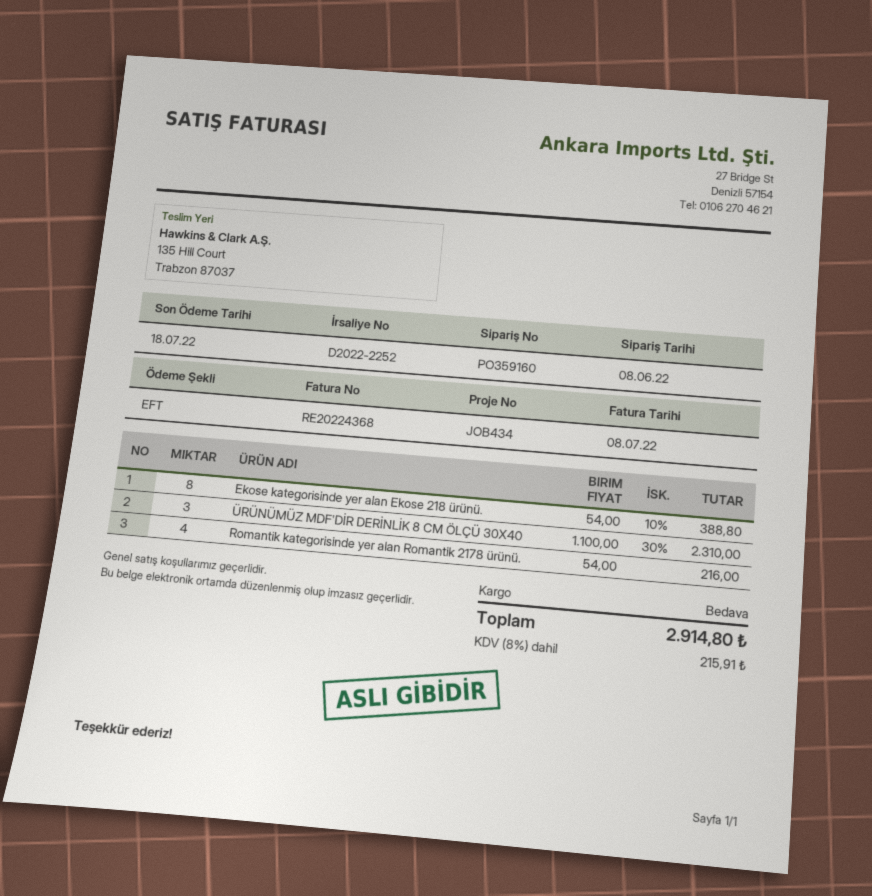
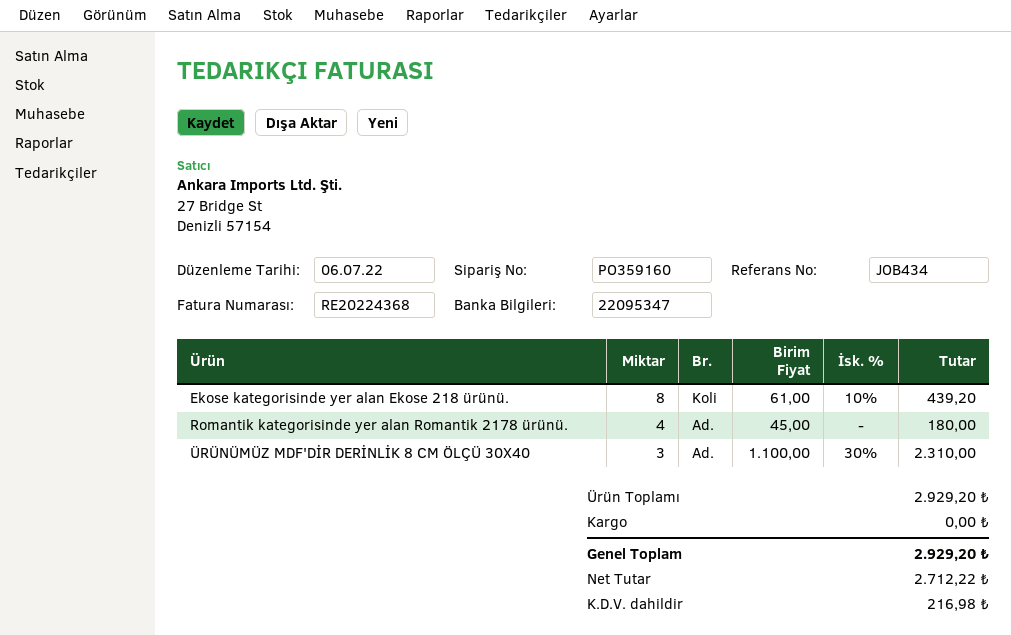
invoice date: 2022-07-08 -> 2022-07-06
Ekose kategorisinde yer alan Ekose 218 ürünü.: 8 x 54.00 - 10% = 388.80 -> 8 x 61.00 - 10% = 439.20
Romantik kategorisinde yer alan Romantik 2178 ürünü.: 4 x 54.00 = 216.00 -> 4 x 45.00 = 180.00
tax: 215.91 -> 216.98
total: 2914.80 -> 2929.20

